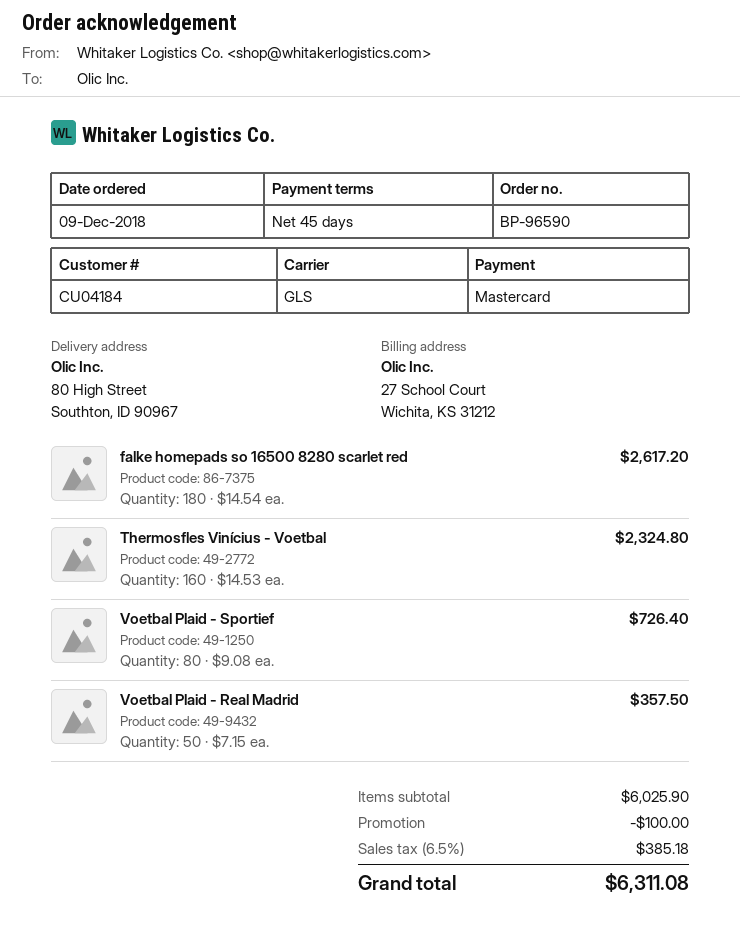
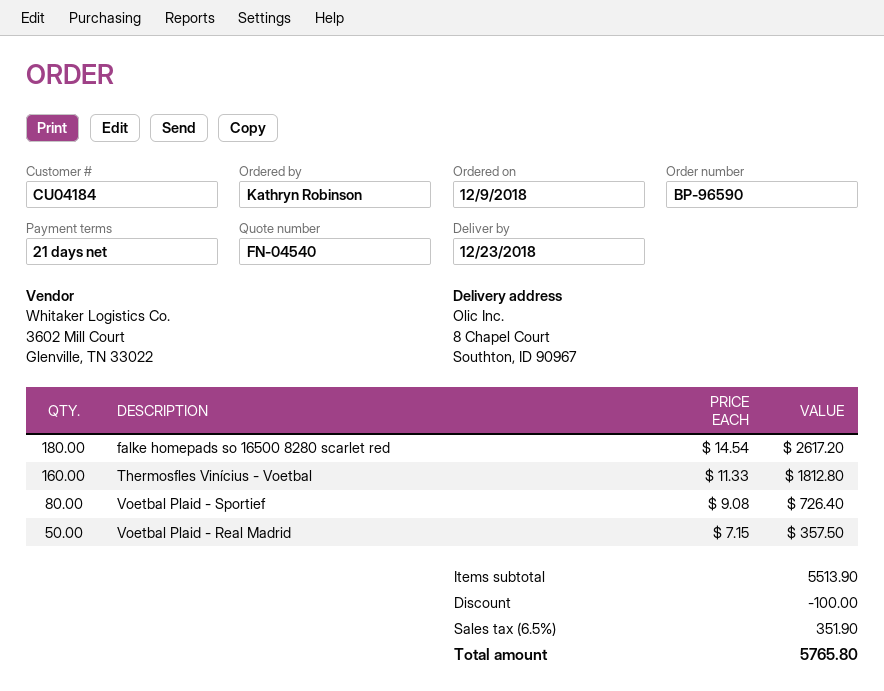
payment terms: 45 days -> 21 days
ship to: 80 High Street, Southton, ID 90967 -> 8 Chapel Court, Southton, ID 90967
Thermosfles Vinícius - Voetbal: 160 x 14.53 = 2324.80 -> 160 x 11.33 = 1812.80
subtotal: 6025.90 -> 5513.90
tax: 6.5% = 385.18 -> 6.5% = 351.90
total: 6311.08 -> 5765.80

